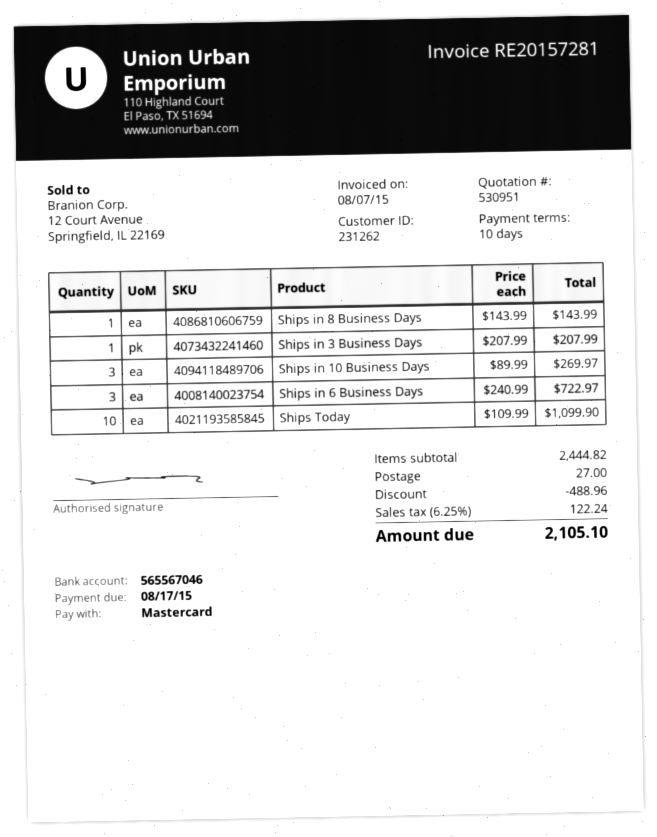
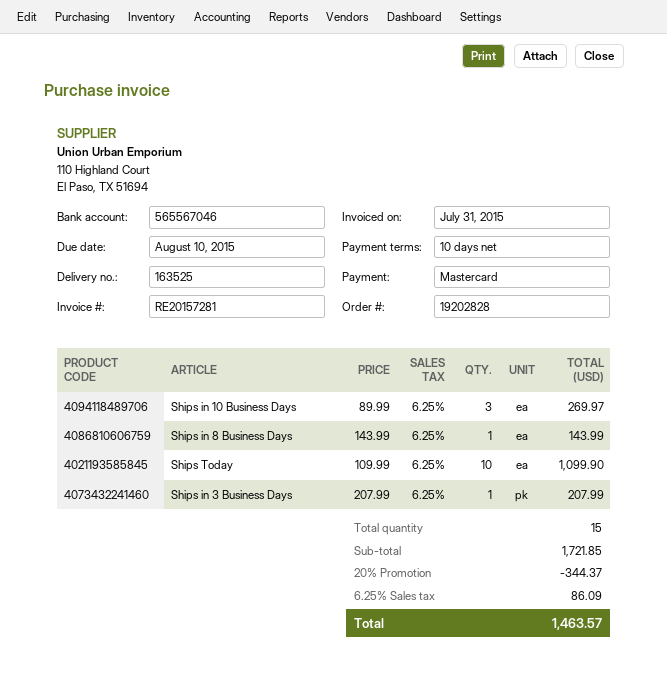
invoice date: 2015-08-07 -> 2015-07-31
due date: 2015-08-17 -> 2015-08-10
Ships in 6 Business Days: 3 x 240.99 = 722.97 -> none
subtotal: 2444.82 -> 1721.85
discount: 488.96 -> 344.37
shipping: 27.00 -> none
tax: 6.25% = 122.24 -> 6.25% = 86.09
total: 2105.10 -> 1463.57

